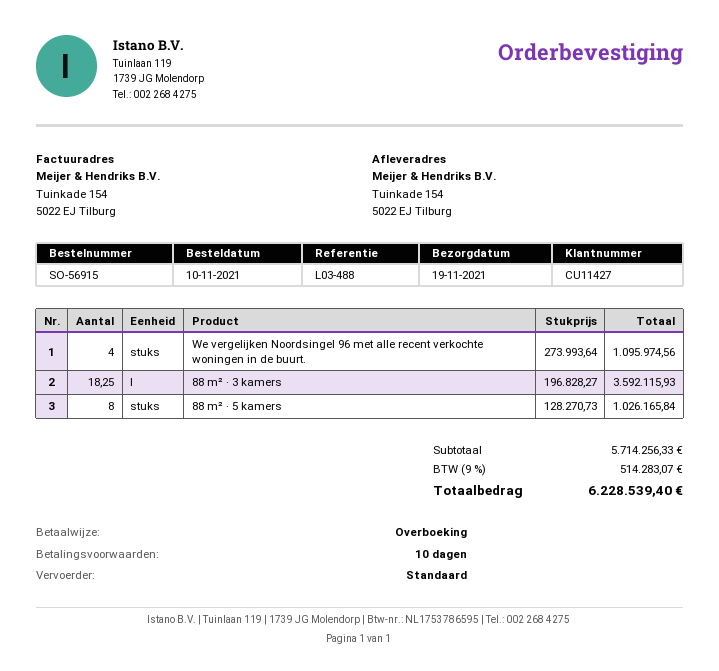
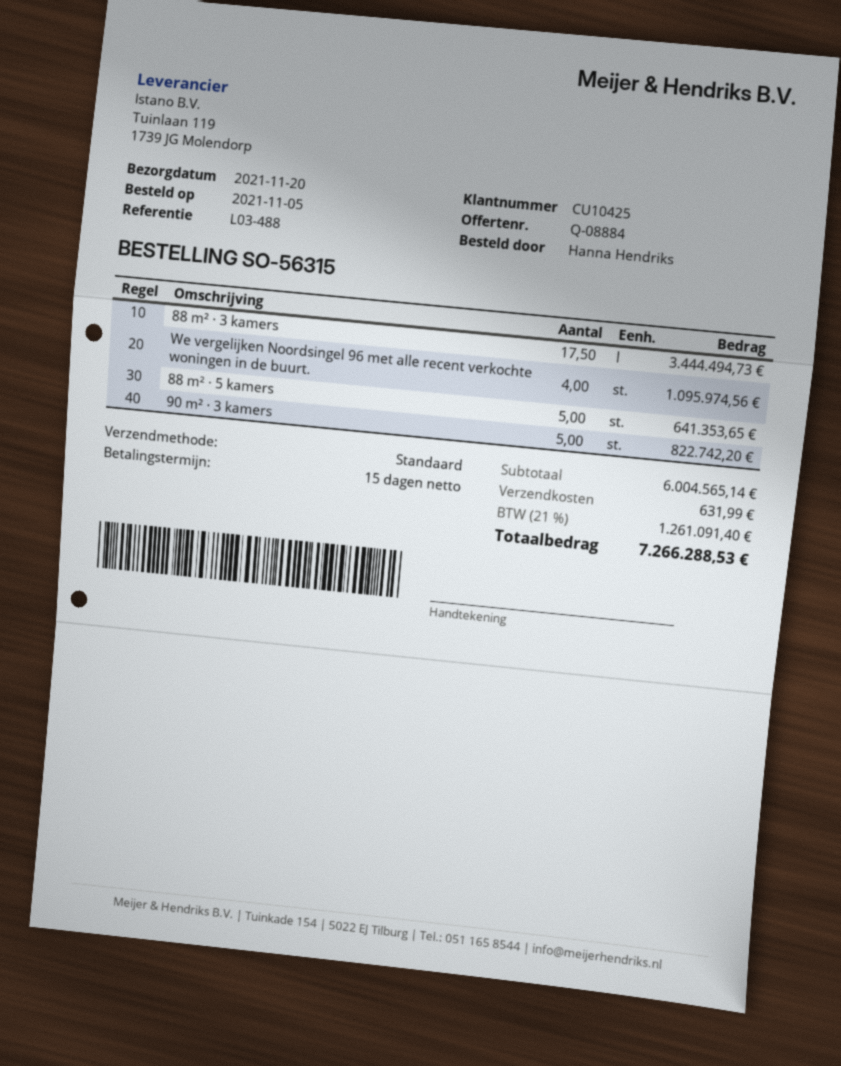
order number: SO-56915 -> SO-56315
order date: 2021-11-10 -> 2021-11-05
delivery date: 2021-11-19 -> 2021-11-20
payment terms: 10 days -> 15 days
customer number: CU11427 -> CU10425
88 m² · 3 kamers: 18.25 for 3592115.93 -> 17.5 for 3444494.73
88 m² · 5 kamers: 8 for 1026165.84 -> 5 for 641353.65
90 m² · 3 kamers: none -> 5 for 822742.20
subtotal: 5714256.33 -> 6004565.14
shipping: none -> 631.99
tax: 9% = 514283.07 -> 21% = 1261091.40
total: 6228539.40 -> 7266288.53

